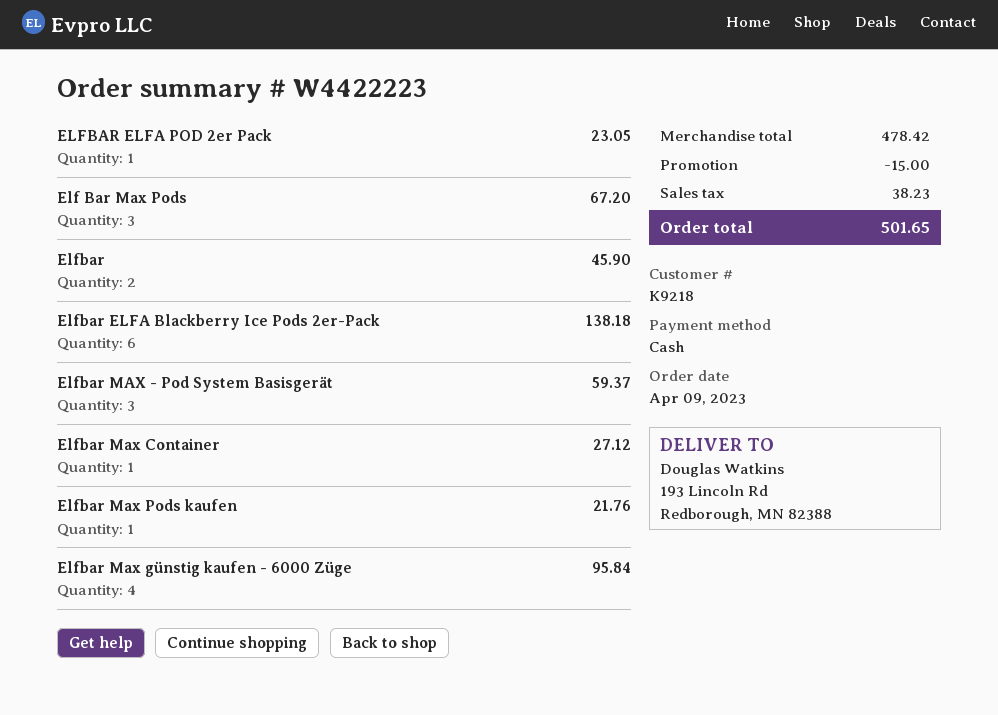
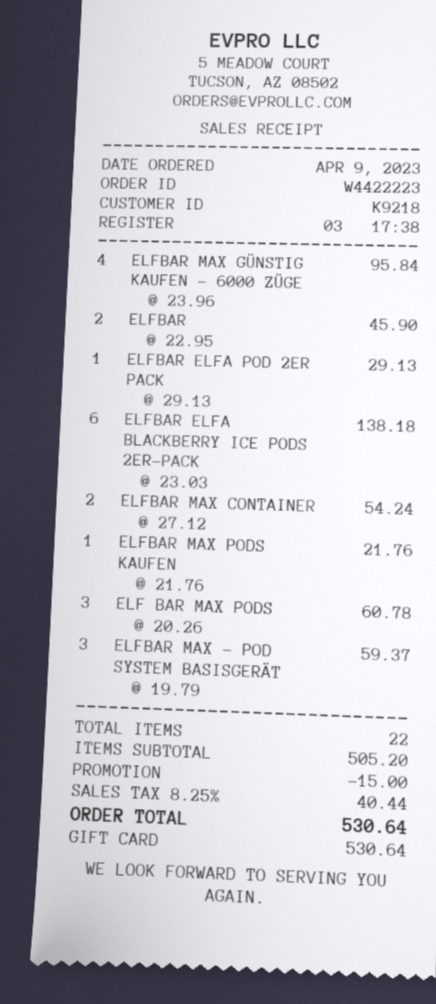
payment method: cash -> gift card
ELFBAR ELFA POD 2er Pack: 1 for 23.05 -> 1 for 29.13
Elf Bar Max Pods: 3 for 67.20 -> 3 for 60.78
Elfbar Max Container: 1 for 27.12 -> 2 for 54.24
subtotal: 478.42 -> 505.20
tax: 38.23 -> 40.44
total: 501.65 -> 530.64

